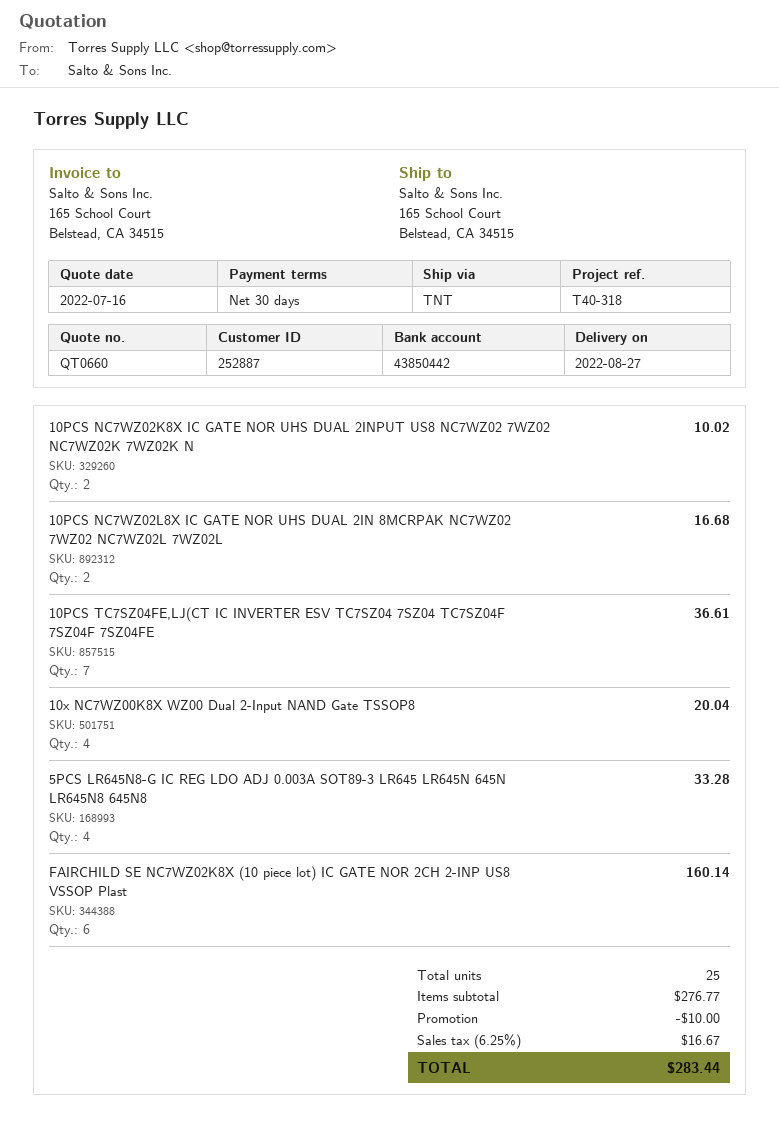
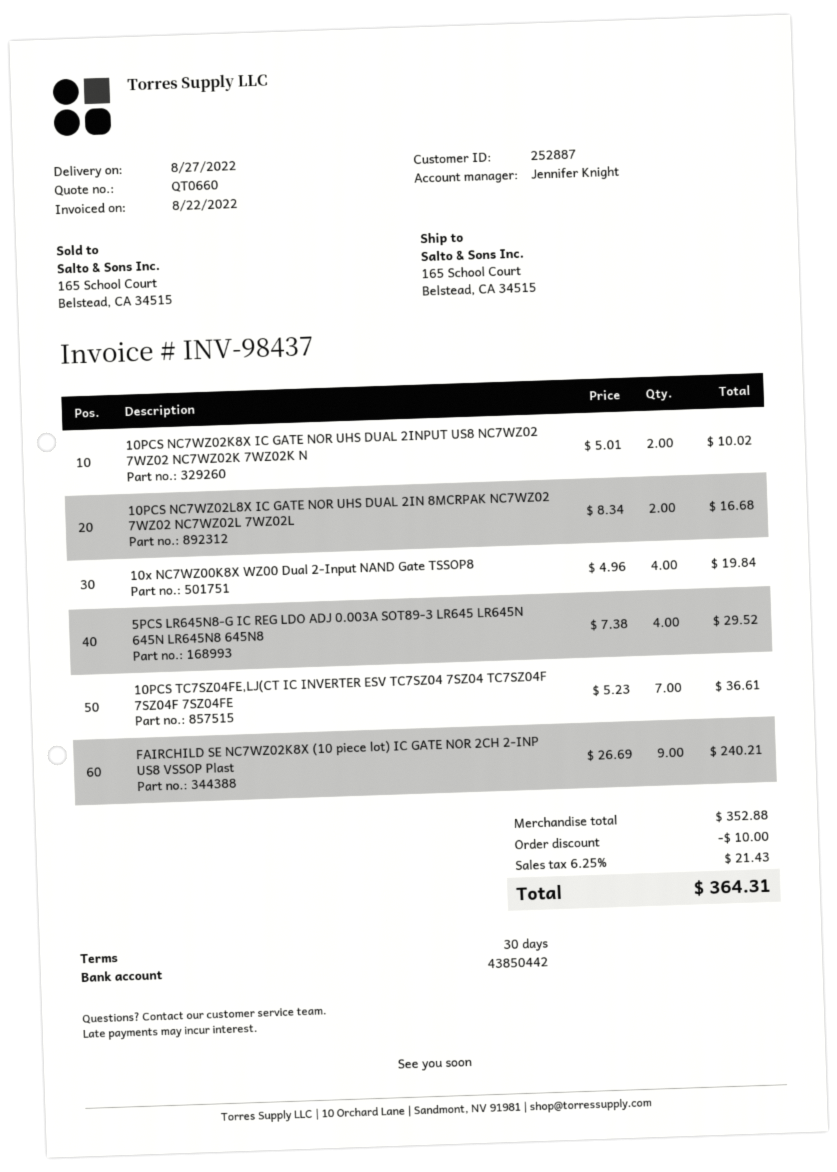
10x NC7WZ00K8X WZ00 Dual 2-Input NAND Gate TSSOP8: 4 for 20.04 -> 4 for 19.84
5PCS LR645N8-G IC REG LDO ADJ 0.003A SOT89-3 LR645 LR645N 645N LR645N8 645N8: 4 for 33.28 -> 4 for 29.52
FAIRCHILD SE NC7WZ02K8X (10 piece lot) IC GATE NOR 2CH 2-INP US8 VSSOP Plast: 6 for 160.14 -> 9 for 240.21
subtotal: 276.77 -> 352.88
tax: 6.25% = 16.67 -> 6.25% = 21.43
total: 283.44 -> 364.31

